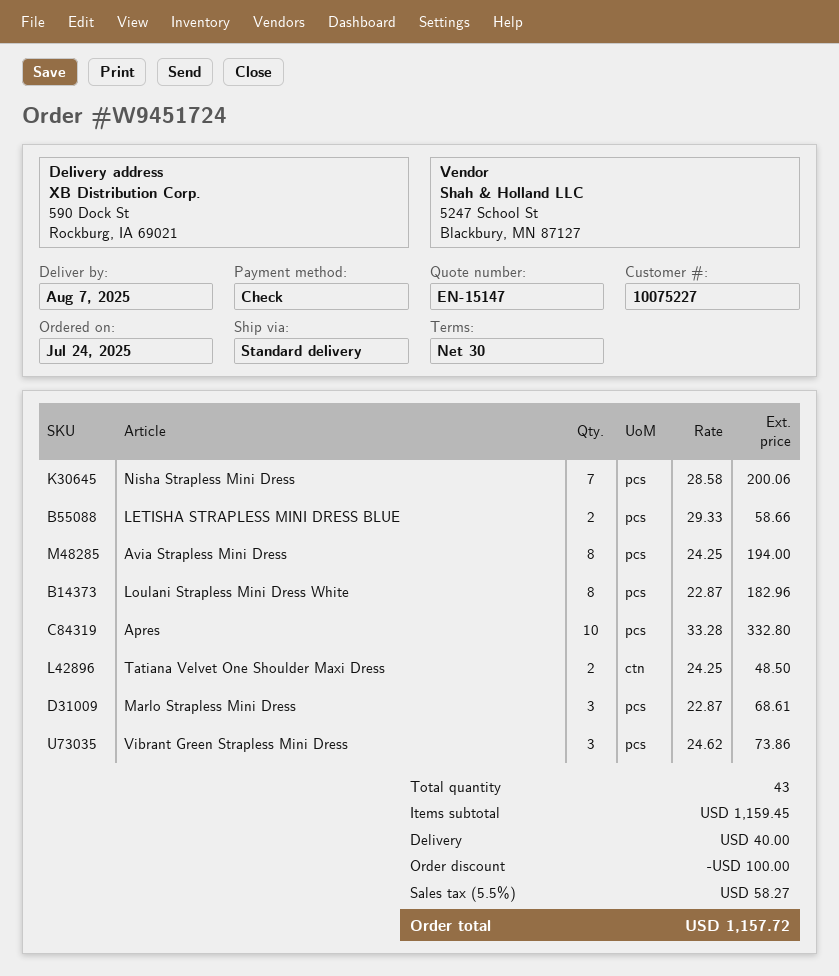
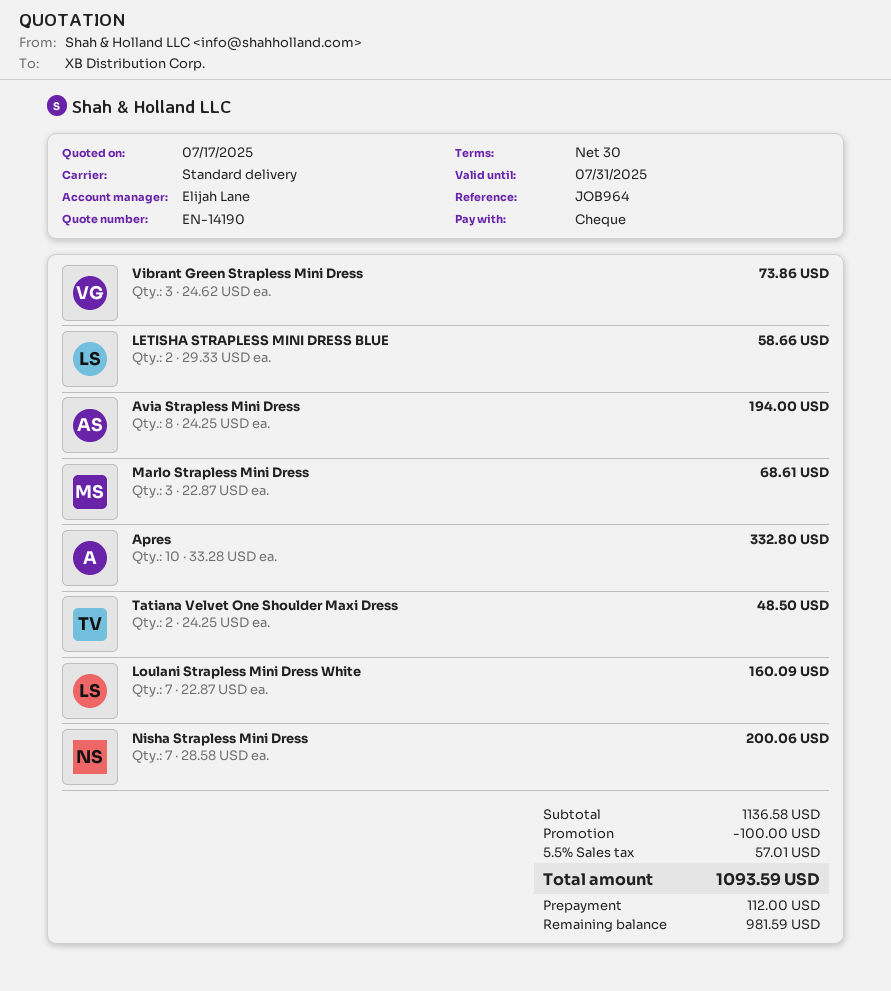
quote number: EN-15147 -> EN-14190
Loulani Strapless Mini Dress White: 8 x 22.87 = 182.96 -> 7 x 22.87 = 160.09
subtotal: 1159.45 -> 1136.58
shipping: 40.00 -> none
tax: 5.5% = 58.27 -> 5.5% = 57.01
total: 1157.72 -> 1093.59

